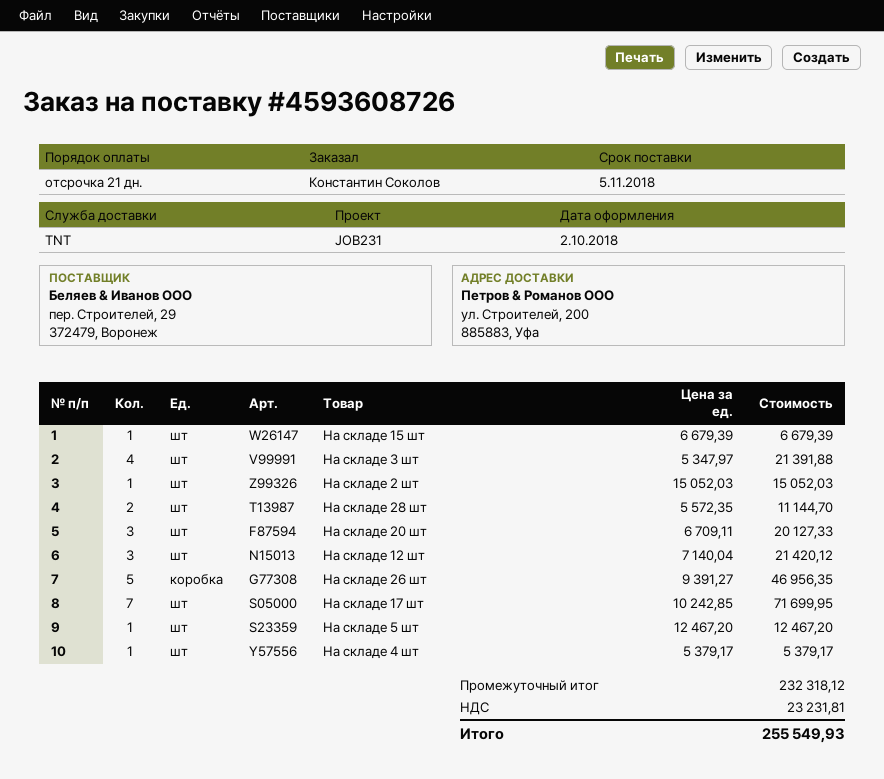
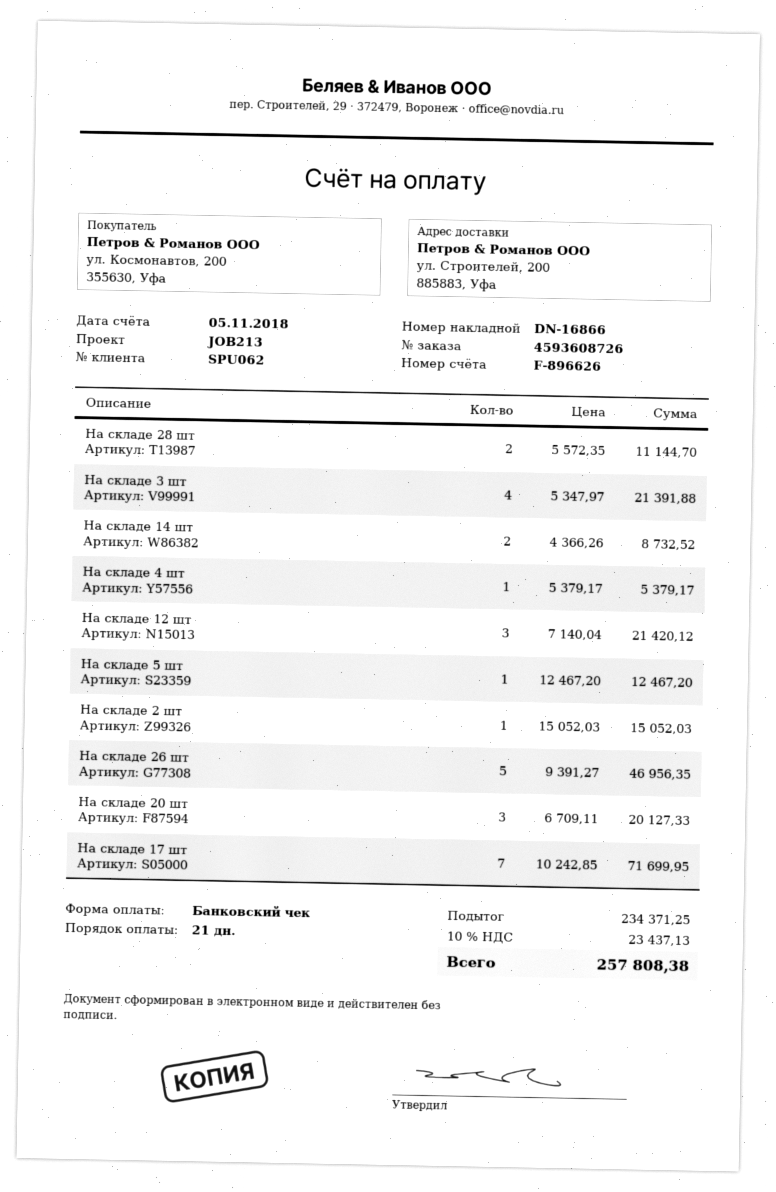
reference: JOB231 -> JOB213
На складе 15 шт: 1 x 6679.39 = 6679.39 -> none
На складе 14 шт: none -> 2 x 4366.26 = 8732.52
subtotal: 232318.12 -> 234371.25
tax: 23231.81 -> 23437.13
total: 255549.93 -> 257808.38

